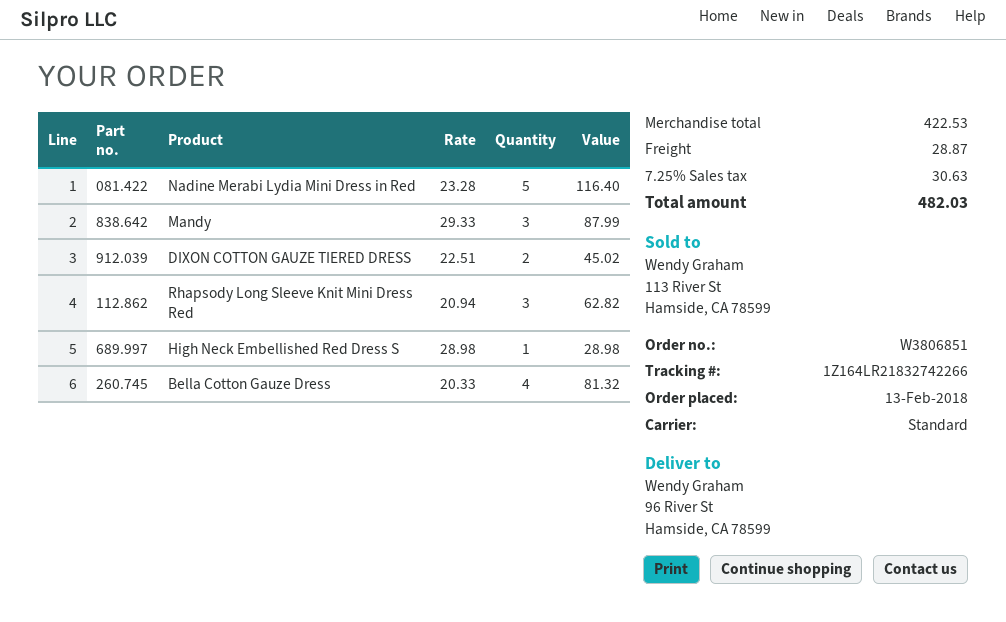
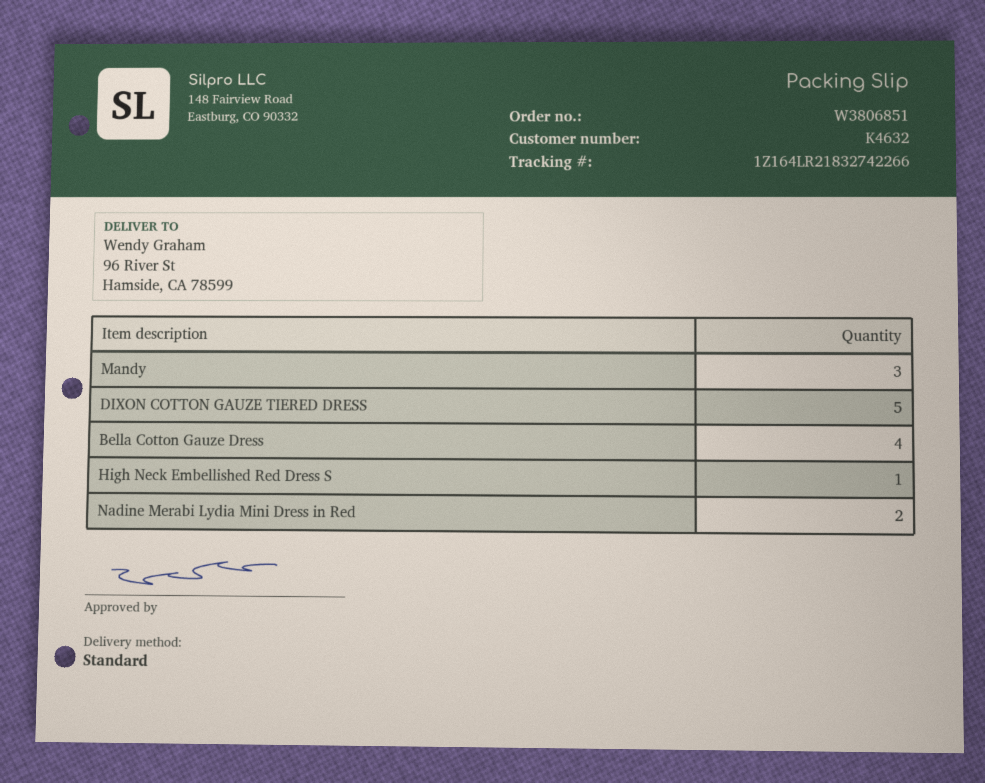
Nadine Merabi Lydia Mini Dress in Red: 5 -> 2
DIXON COTTON GAUZE TIERED DRESS: 2 -> 5
Rhapsody Long Sleeve Knit Mini Dress Red: 3 -> none

